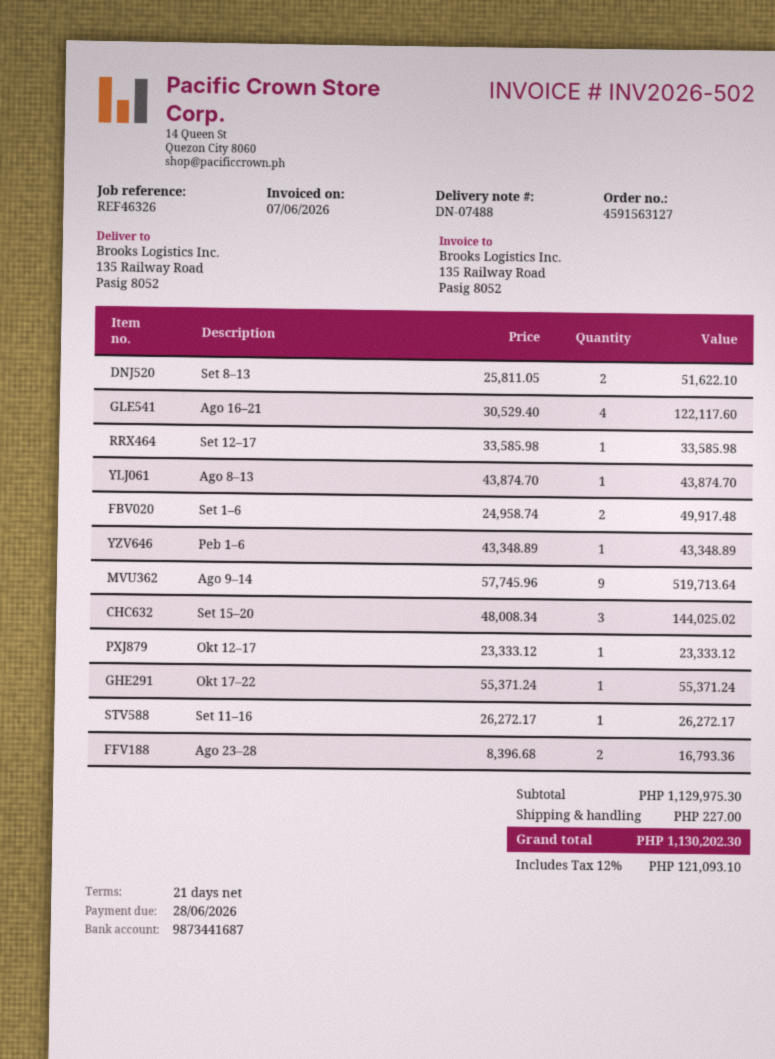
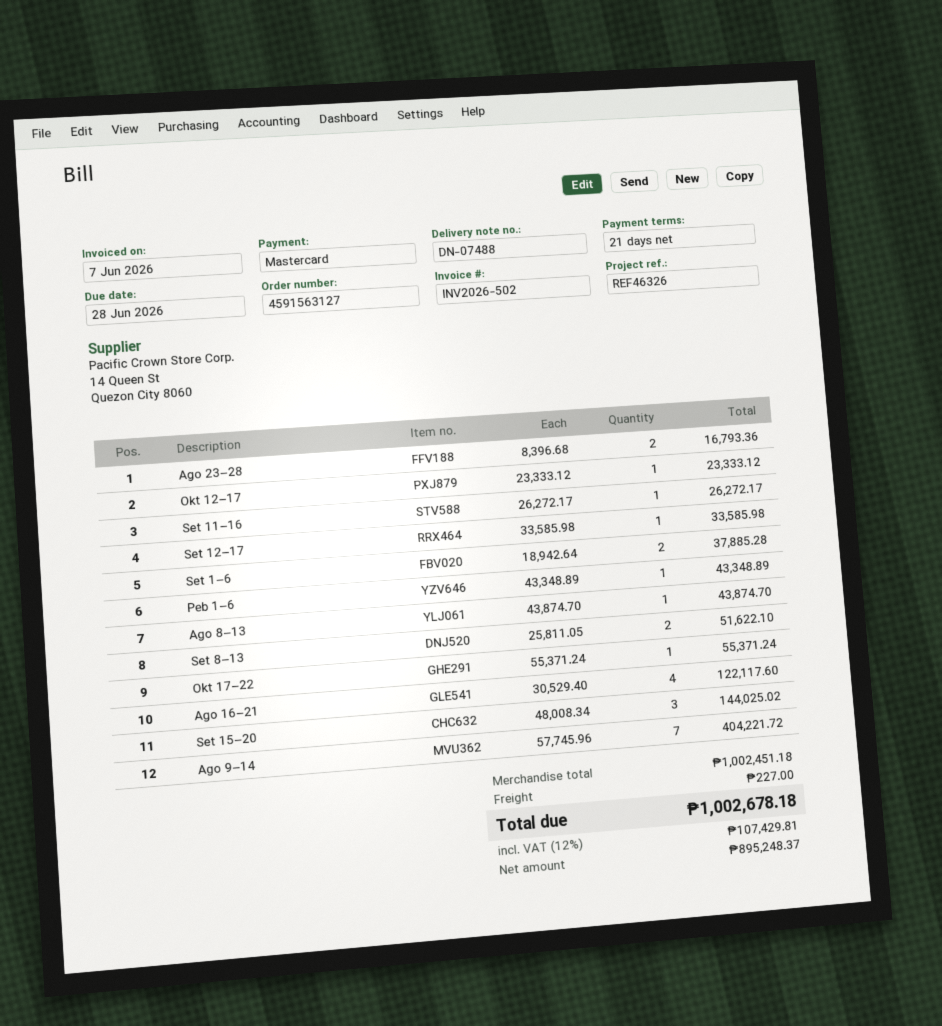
Set 1–6: 2 x 24958.74 = 49917.48 -> 2 x 18942.64 = 37885.28
Ago 9–14: 9 x 57745.96 = 519713.64 -> 7 x 57745.96 = 404221.72
subtotal: 1129975.30 -> 1002451.18
tax: 12% = 121093.10 -> 12% = 107429.81
total: 1130202.30 -> 1002678.18

